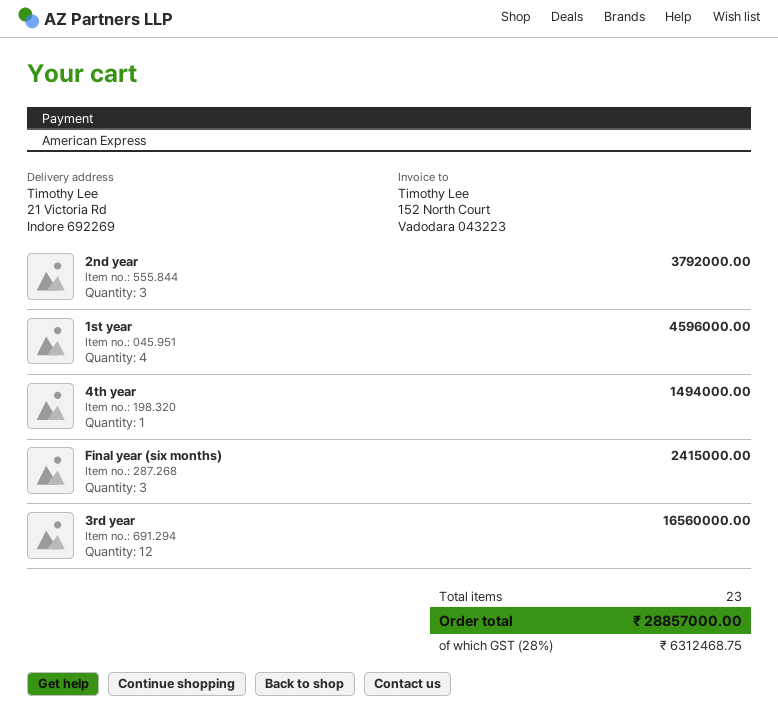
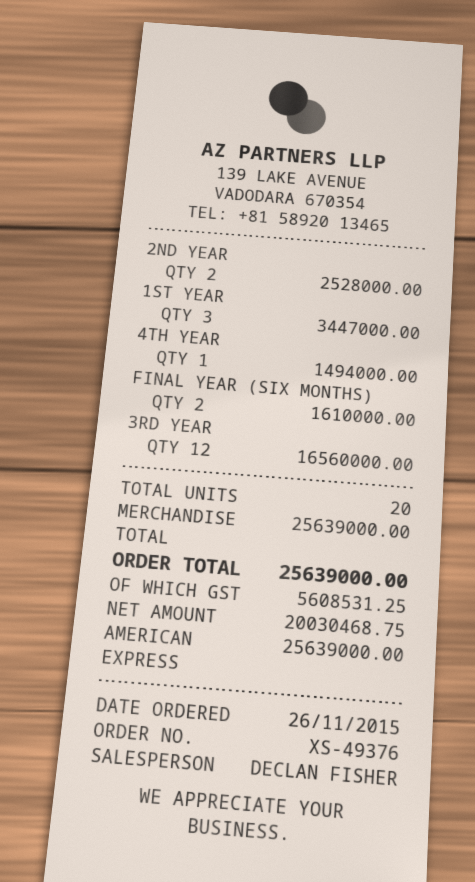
2nd year: 3 for 3792000.00 -> 2 for 2528000.00
1st year: 4 for 4596000.00 -> 3 for 3447000.00
Final year (six months): 3 for 2415000.00 -> 2 for 1610000.00
total quantity: 23 -> 20
tax: 6312468.75 -> 5608531.25
total: 28857000.00 -> 25639000.00

